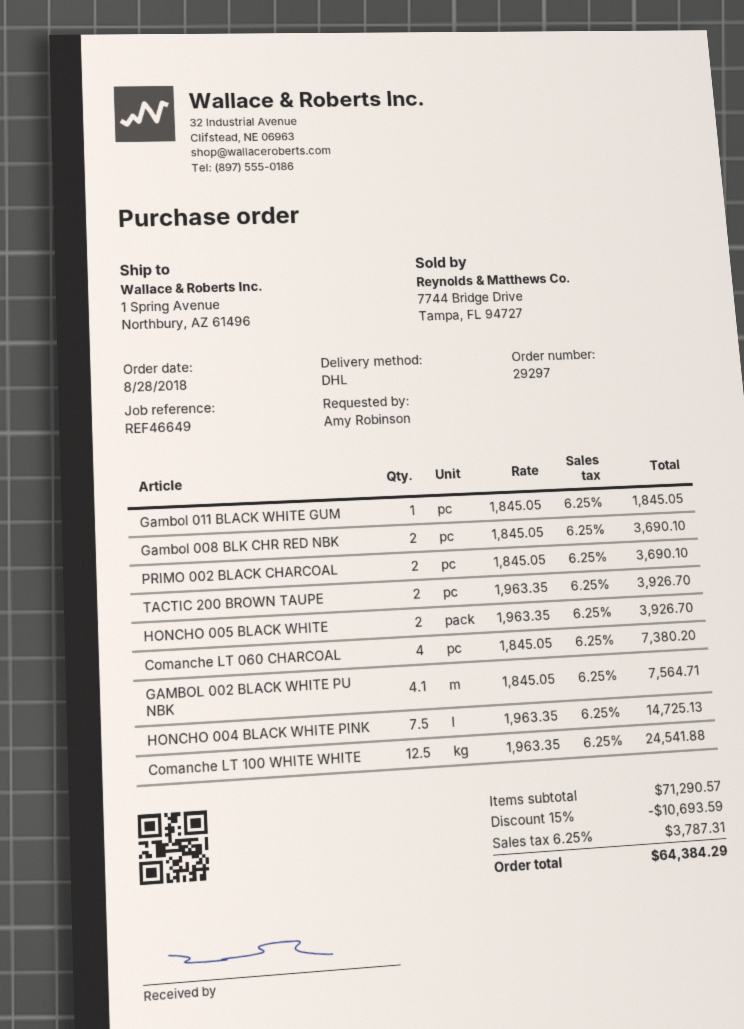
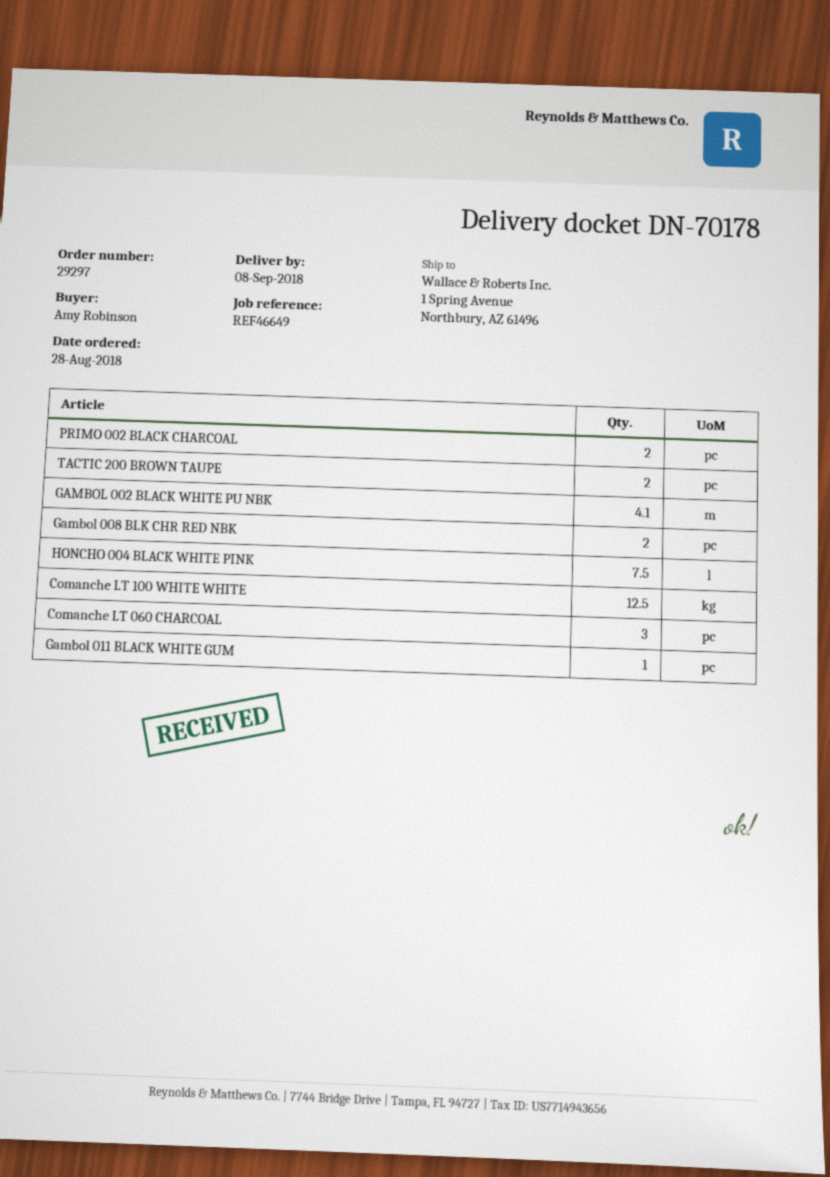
HONCHO 005 BLACK WHITE: 2 -> none
Comanche LT 060 CHARCOAL: 4 -> 3

